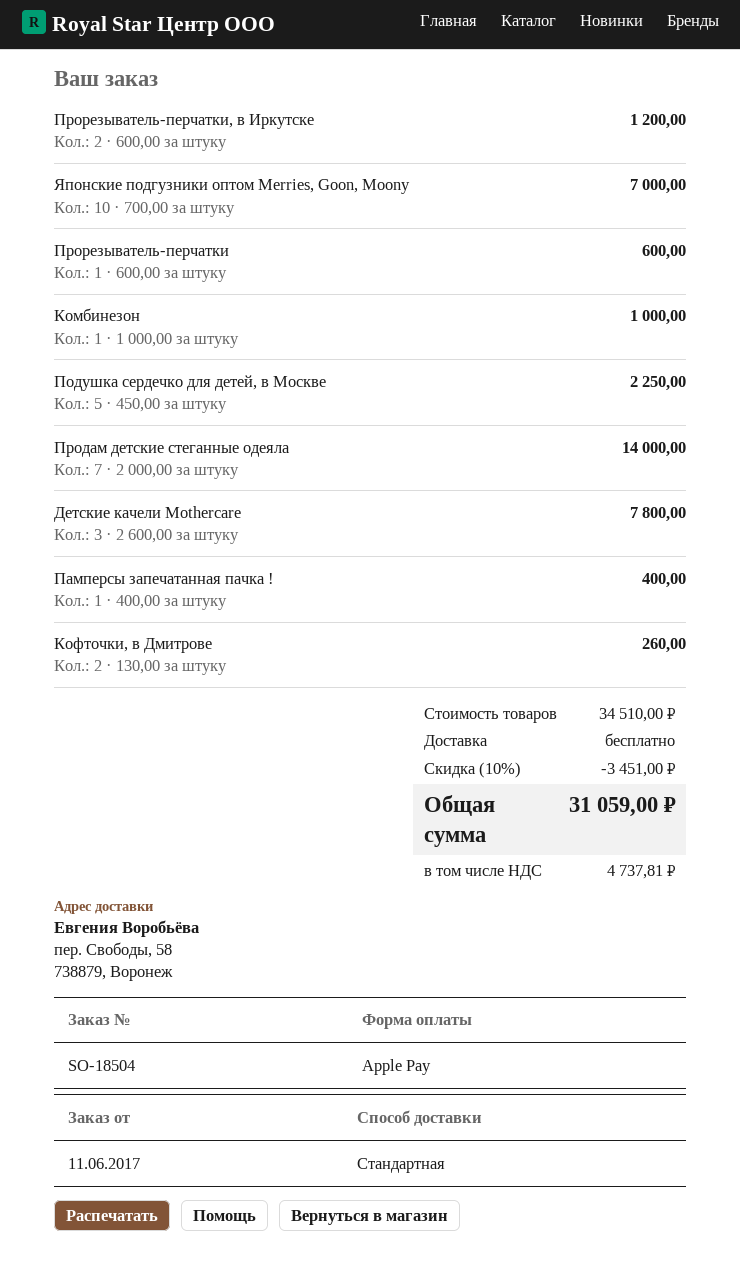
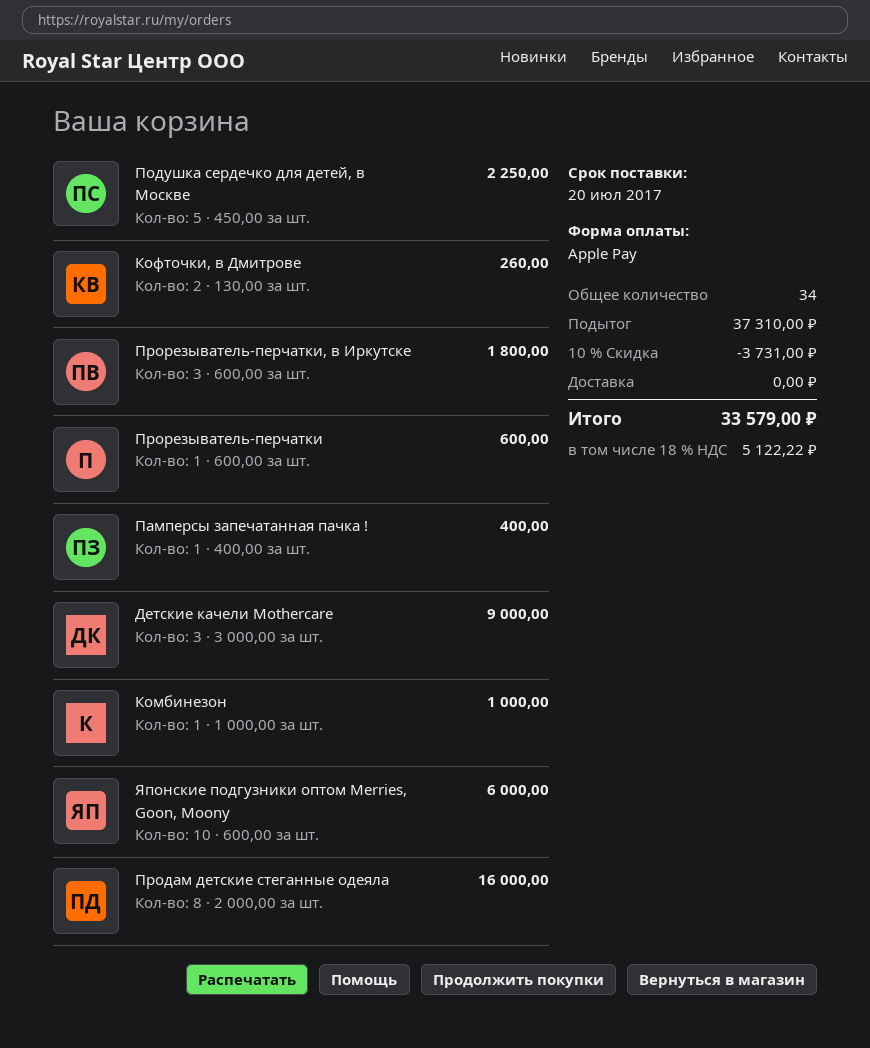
Прорезыватель-перчатки, в Иркутске: 2 x 600.00 = 1200.00 -> 3 x 600.00 = 1800.00
Японские подгузники оптом Merries, Goon, Moony: 10 x 700.00 = 7000.00 -> 10 x 600.00 = 6000.00
Продам детские стеганные одеяла: 7 x 2000.00 = 14000.00 -> 8 x 2000.00 = 16000.00
Детские качели Mothercare: 3 x 2600.00 = 7800.00 -> 3 x 3000.00 = 9000.00
subtotal: 34510.00 -> 37310.00
discount: 10% = 3451.00 -> 10% = 3731.00
tax: 4737.81 -> 5122.22
total: 31059.00 -> 33579.00

